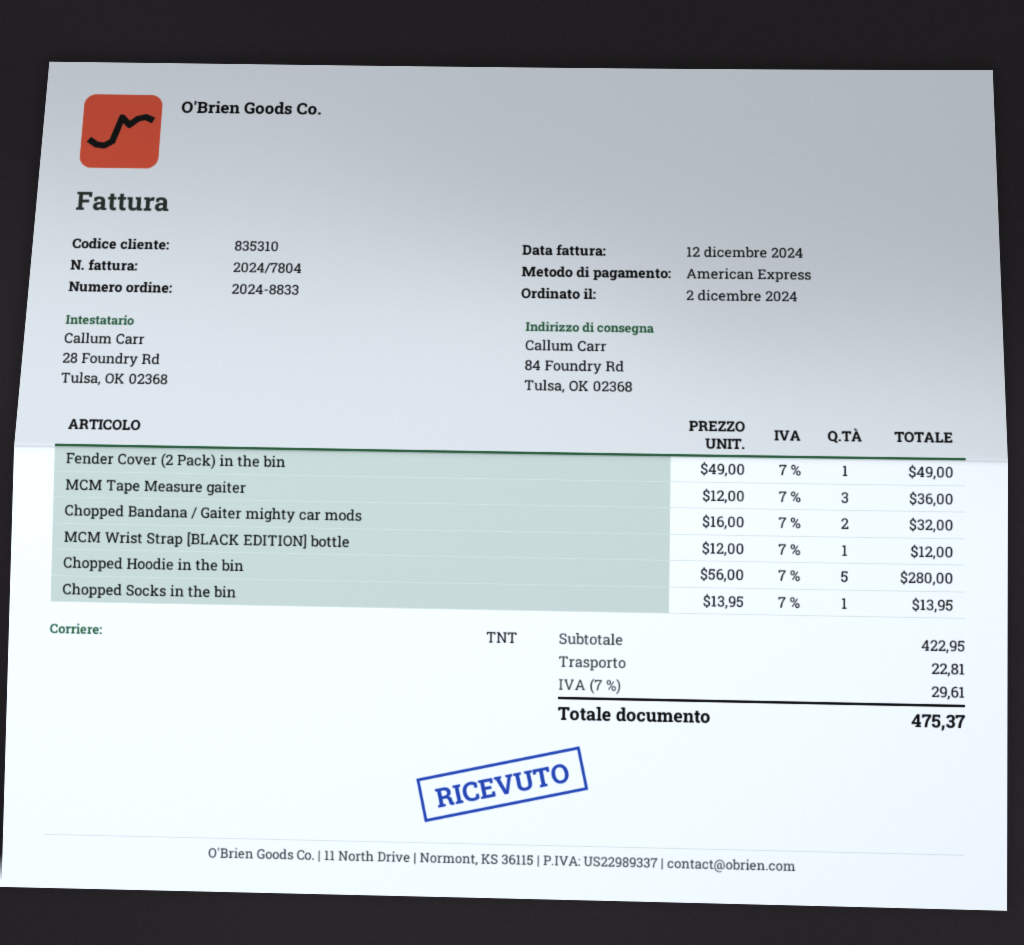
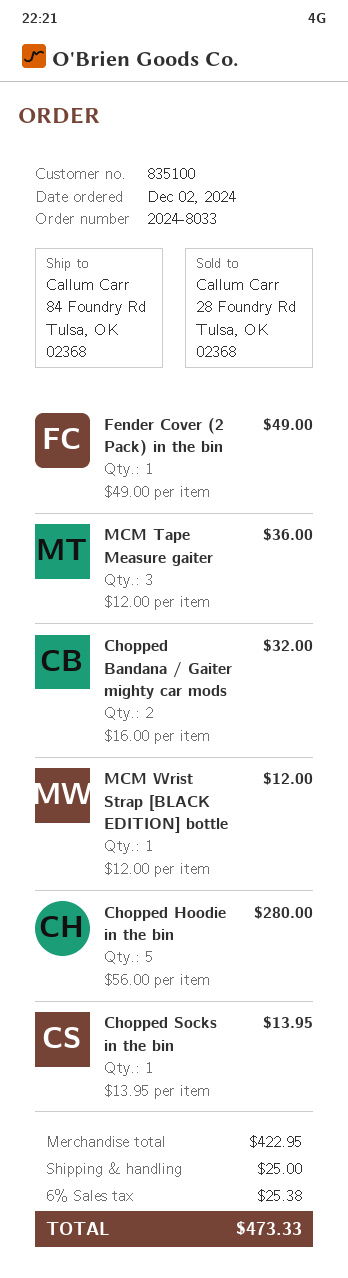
order number: 2024-8833 -> 2024-8033
customer number: 835310 -> 835100
shipping: 22.81 -> 25.00
tax: 7% = 29.61 -> 6% = 25.38
total: 475.37 -> 473.33

